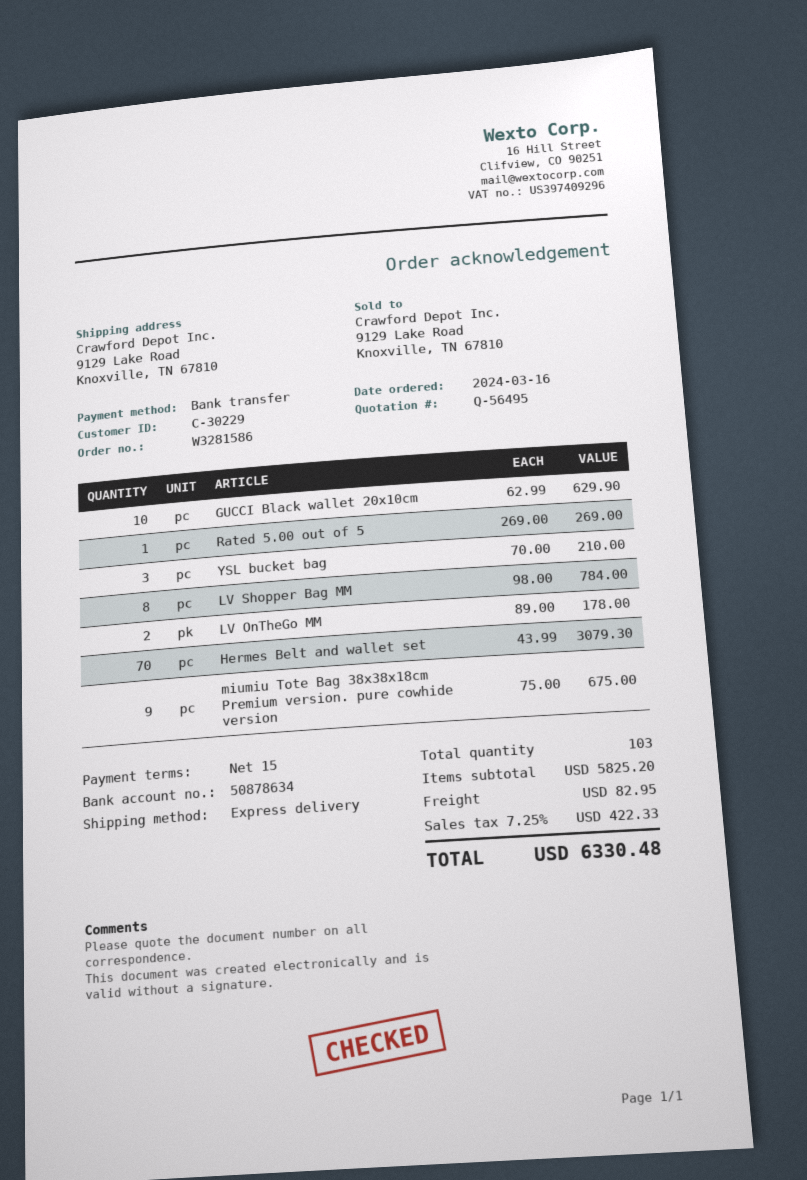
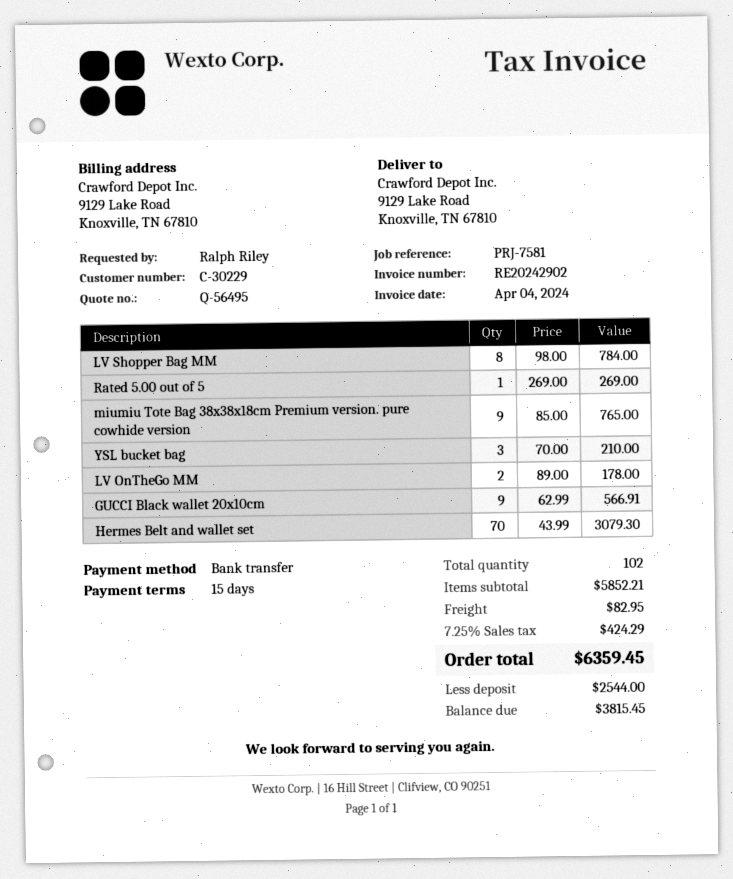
GUCCI Black wallet 20x10cm: 10 x 62.99 = 629.90 -> 9 x 62.99 = 566.91
miumiu Tote Bag 38x38x18cm Premium version. pure cowhide version: 9 x 75.00 = 675.00 -> 9 x 85.00 = 765.00
total quantity: 103 -> 102
subtotal: 5825.20 -> 5852.21
tax: 7.25% = 422.33 -> 7.25% = 424.29
total: 6330.48 -> 6359.45

